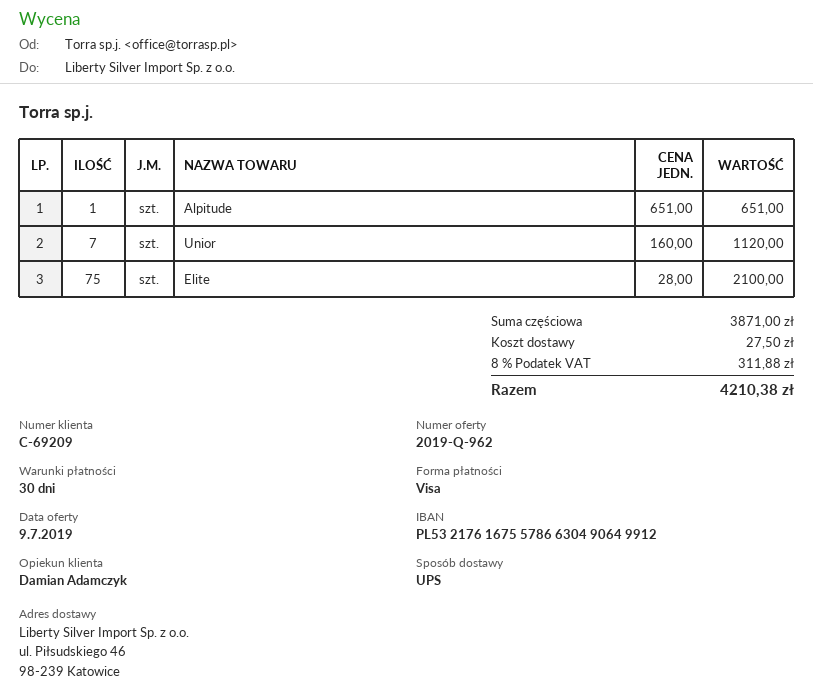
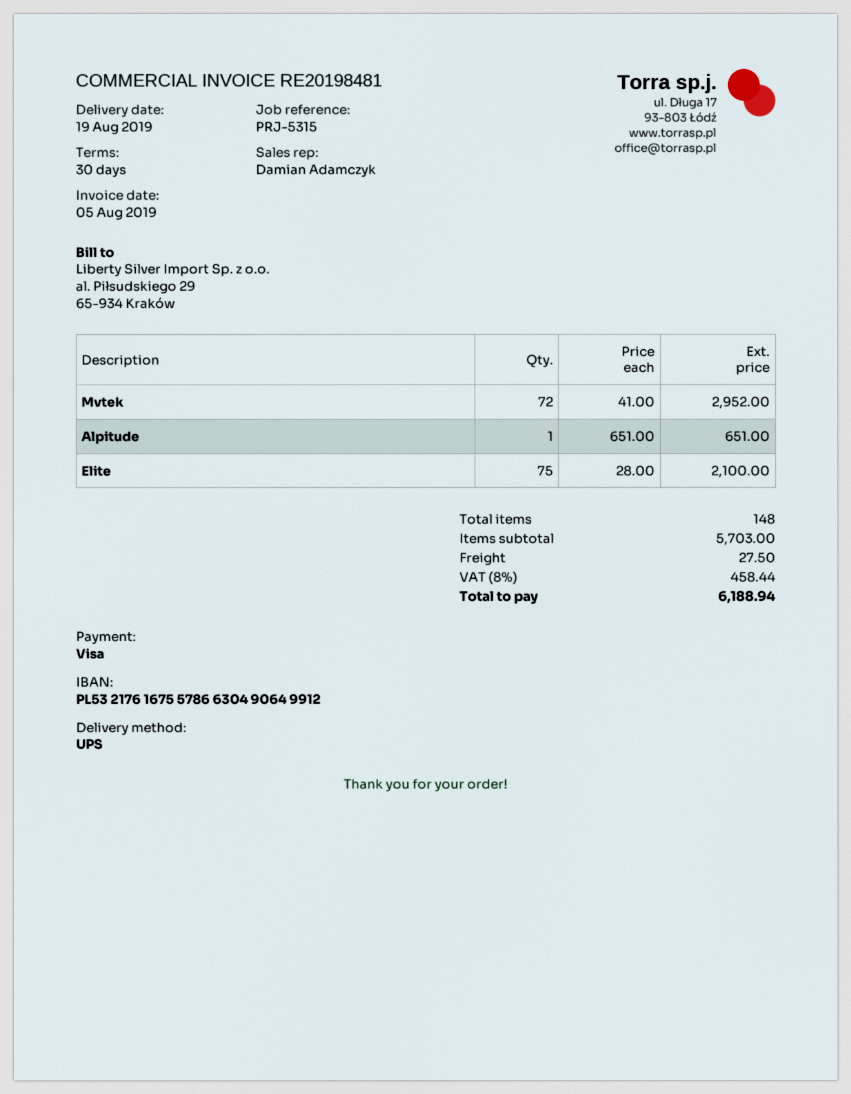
Unior: 7 x 160.00 = 1120.00 -> none
Mvtek: none -> 72 x 41.00 = 2952.00
subtotal: 3871.00 -> 5703.00
tax: 8% = 311.88 -> 8% = 458.44
total: 4210.38 -> 6188.94

